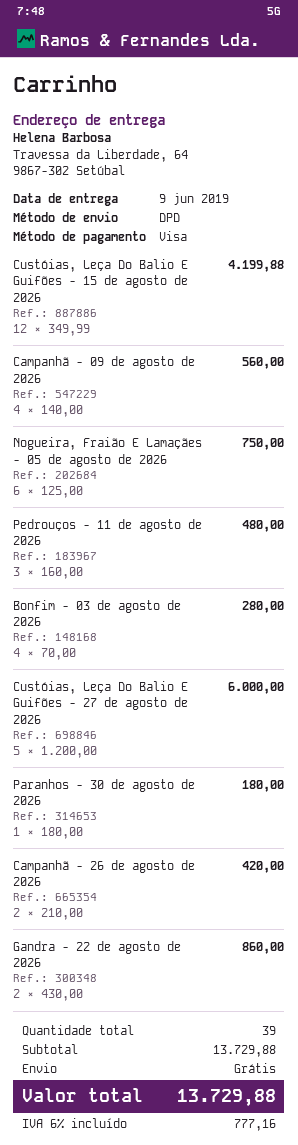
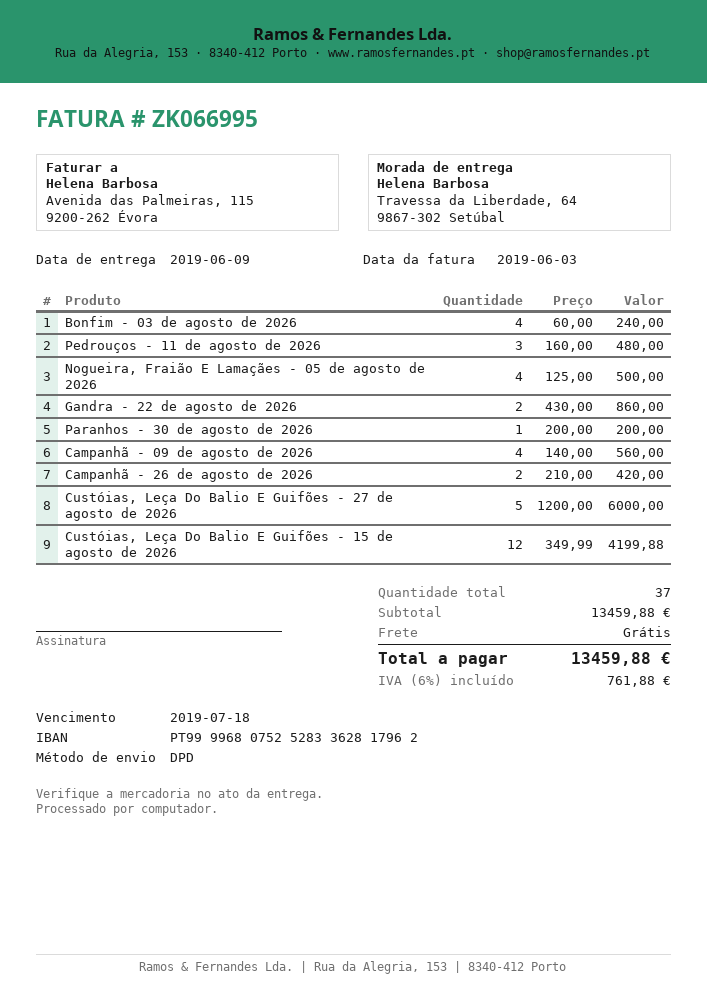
Nogueira, Fraião E Lamaçães - 05 de agosto de 2026: 6 x 125.00 = 750.00 -> 4 x 125.00 = 500.00
Bonfim - 03 de agosto de 2026: 4 x 70.00 = 280.00 -> 4 x 60.00 = 240.00
Paranhos - 30 de agosto de 2026: 1 x 180.00 = 180.00 -> 1 x 200.00 = 200.00
total quantity: 39 -> 37
subtotal: 13729.88 -> 13459.88
tax: 6% = 777.16 -> 6% = 761.88
total: 13729.88 -> 13459.88

